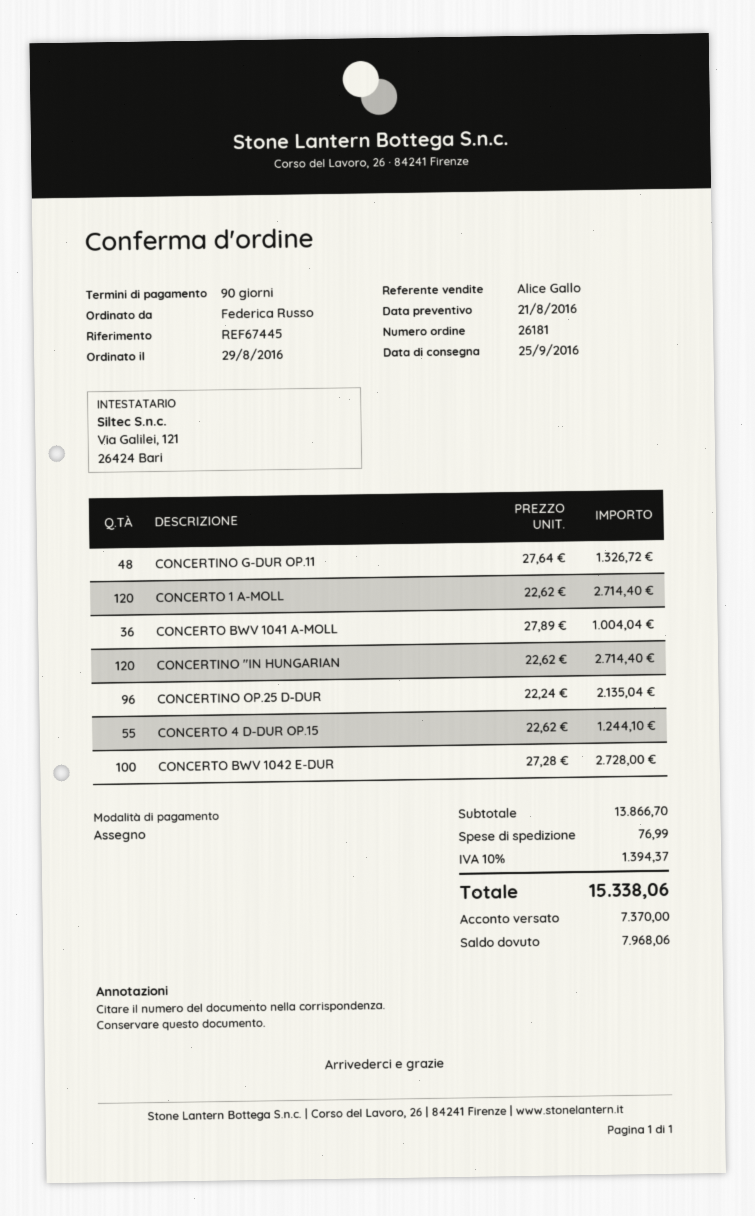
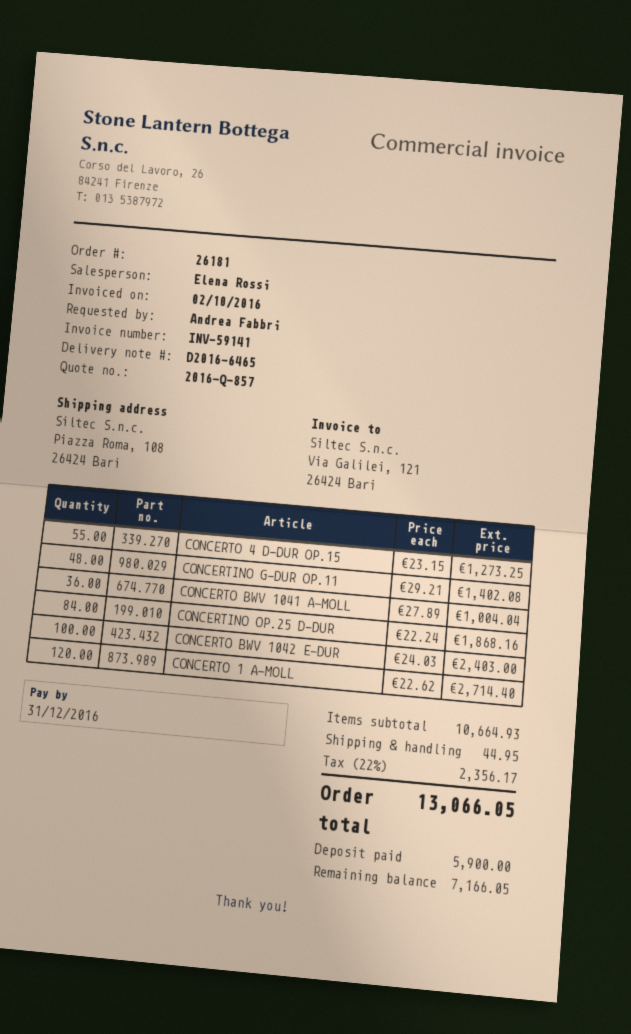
ordered by: Federica Russo -> Andrea Fabbri
sales rep: Alice Gallo -> Elena Rossi
CONCERTINO G-DUR OP.11: 48 x 27.64 = 1326.72 -> 48 x 29.21 = 1402.08
CONCERTINO "IN HUNGARIAN: 120 x 22.62 = 2714.40 -> none
CONCERTINO OP.25 D-DUR: 96 x 22.24 = 2135.04 -> 84 x 22.24 = 1868.16
CONCERTO 4 D-DUR OP.15: 55 x 22.62 = 1244.10 -> 55 x 23.15 = 1273.25
CONCERTO BWV 1042 E-DUR: 100 x 27.28 = 2728.00 -> 100 x 24.03 = 2403.00
subtotal: 13866.70 -> 10664.93
shipping: 76.99 -> 44.95
tax: 10% = 1394.37 -> 22% = 2356.17
total: 15338.06 -> 13066.05
deposit: 7370.00 -> 5900.00
balance: 7968.06 -> 7166.05

